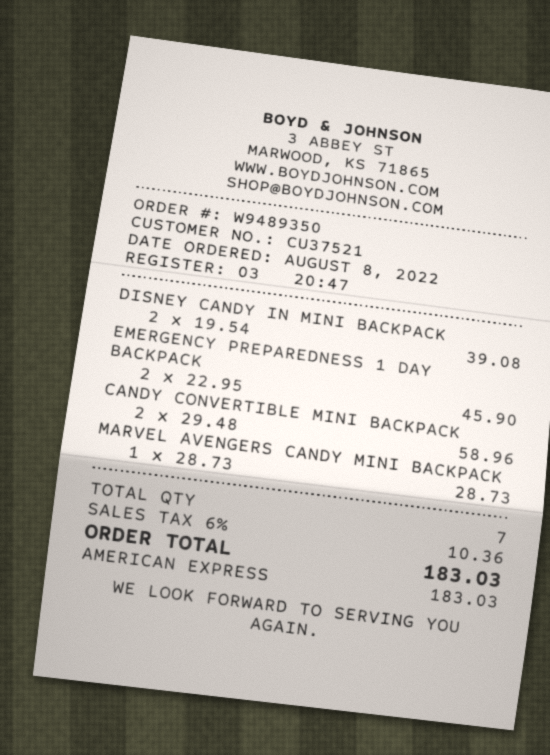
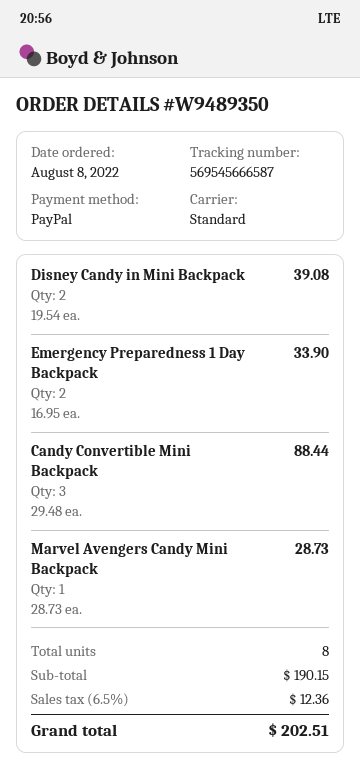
payment method: American Express -> PayPal
EMERGENCY PREPAREDNESS 1 DAY BACKPACK: 2 x 22.95 = 45.90 -> 2 x 16.95 = 33.90
CANDY CONVERTIBLE MINI BACKPACK: 2 x 29.48 = 58.96 -> 3 x 29.48 = 88.44
total quantity: 7 -> 8
tax: 6% = 10.36 -> 6.5% = 12.36
total: 183.03 -> 202.51

